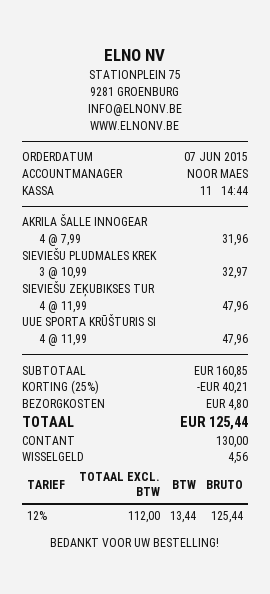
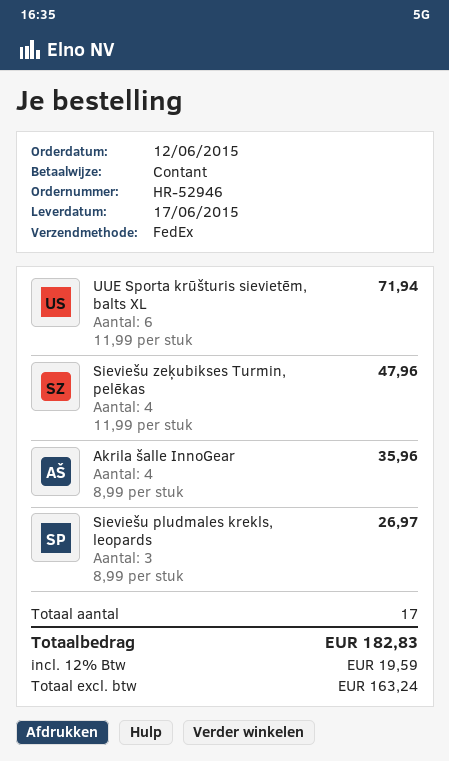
order date: 2015-06-07 -> 2015-06-12
AKRILA ŠALLE INNOGEAR: 4 x 7.99 = 31.96 -> 4 x 8.99 = 35.96
SIEVIEŠU PLUDMALES KREK: 3 x 10.99 = 32.97 -> 3 x 8.99 = 26.97
UUE SPORTA KRŪŠTURIS SI: 4 x 11.99 = 47.96 -> 6 x 11.99 = 71.94
discount: 25% = 40.21 -> none
shipping: 4.80 -> none
net: 112.00 -> 163.24
tax: 12% = 13.44 -> 12% = 19.59
total: 125.44 -> 182.83

